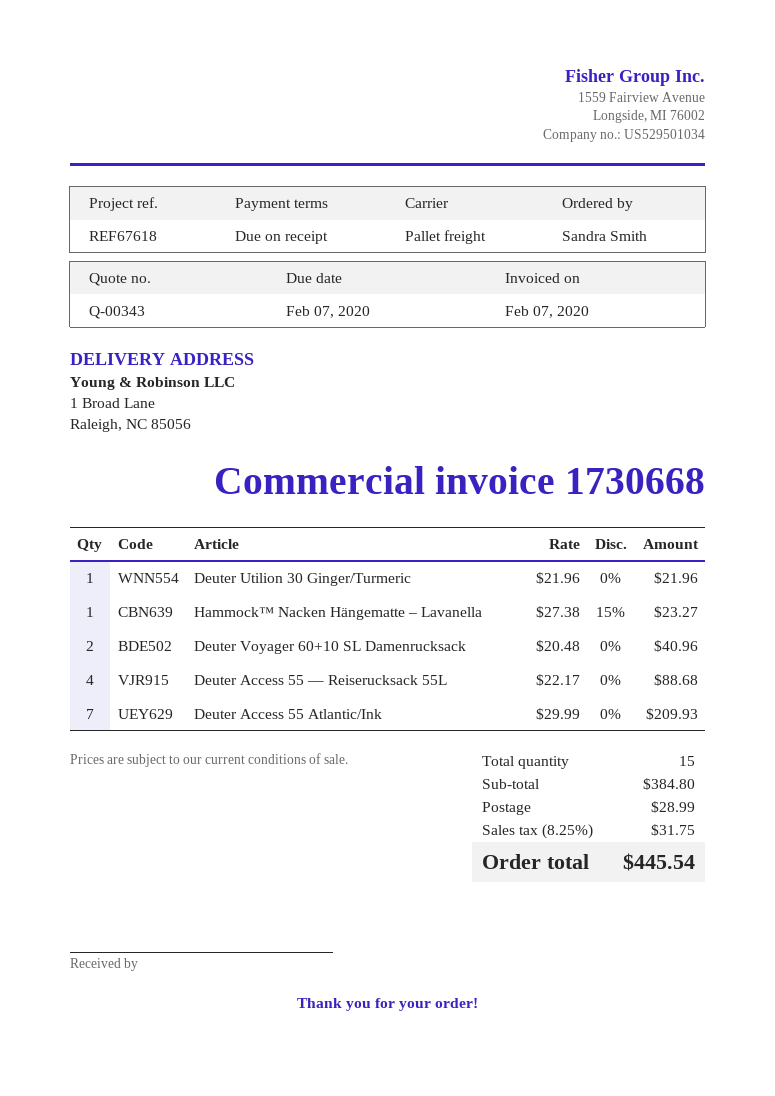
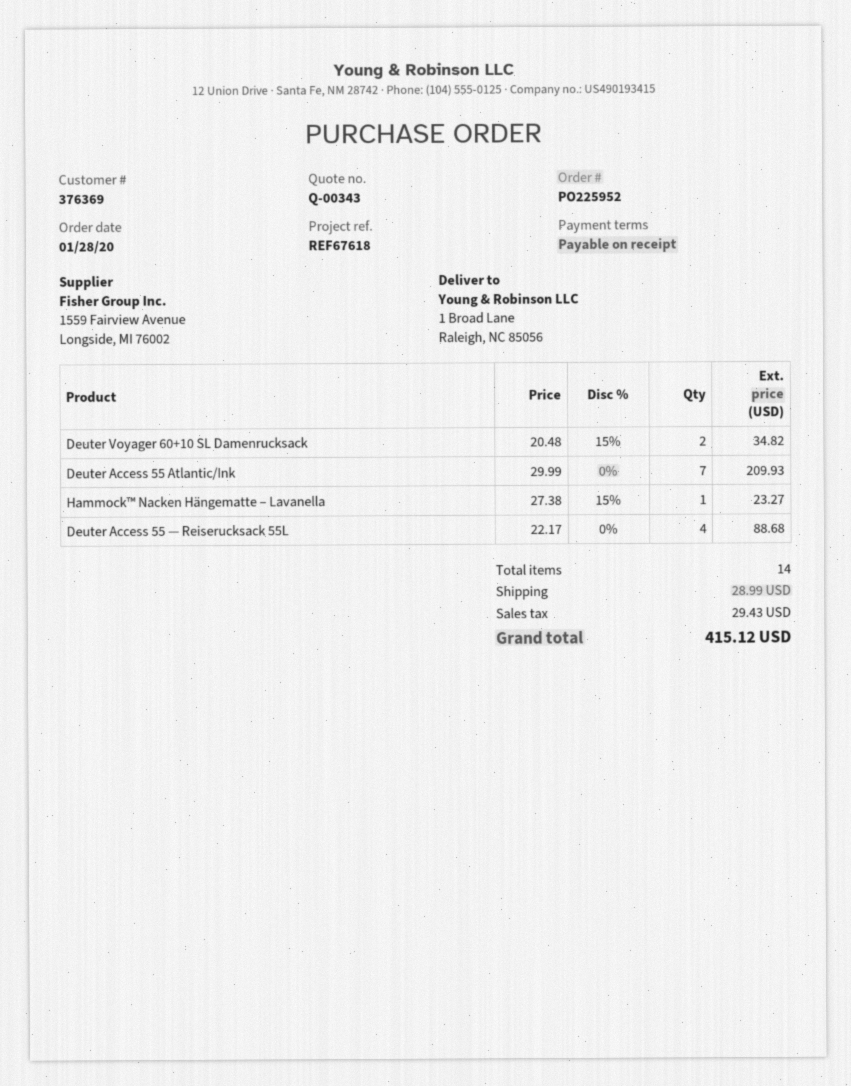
Deuter Utilion 30 Ginger/Turmeric: 1 x 21.96 = 21.96 -> none
Deuter Voyager 60+10 SL Damenrucksack: 2 x 20.48 = 40.96 -> 2 x 20.48 - 15% = 34.82
total quantity: 15 -> 14
tax: 31.75 -> 29.43
total: 445.54 -> 415.12

